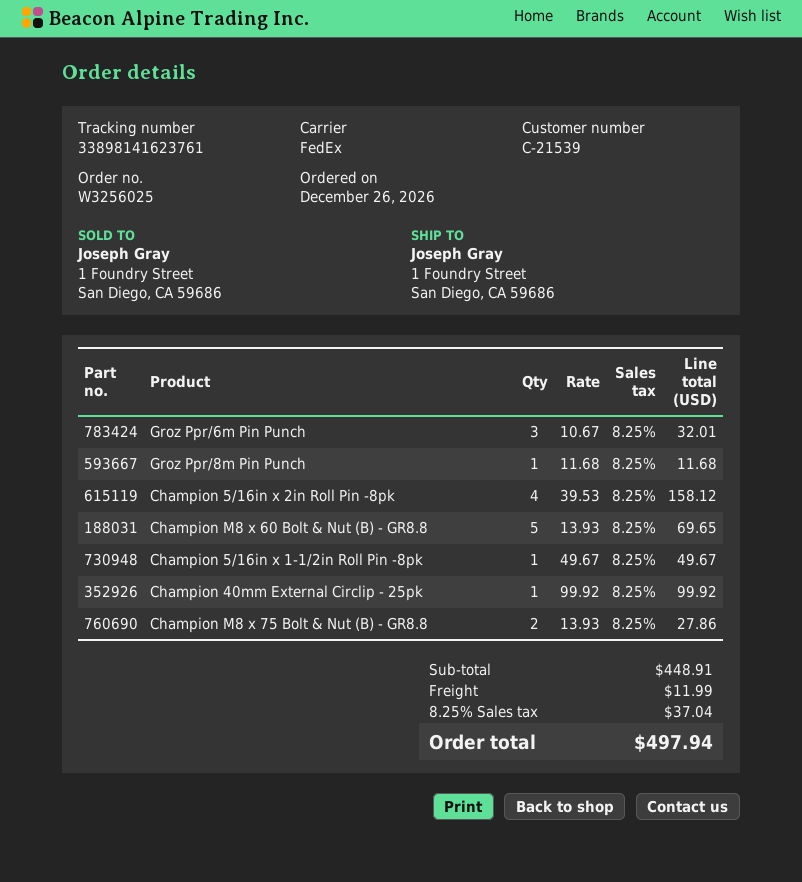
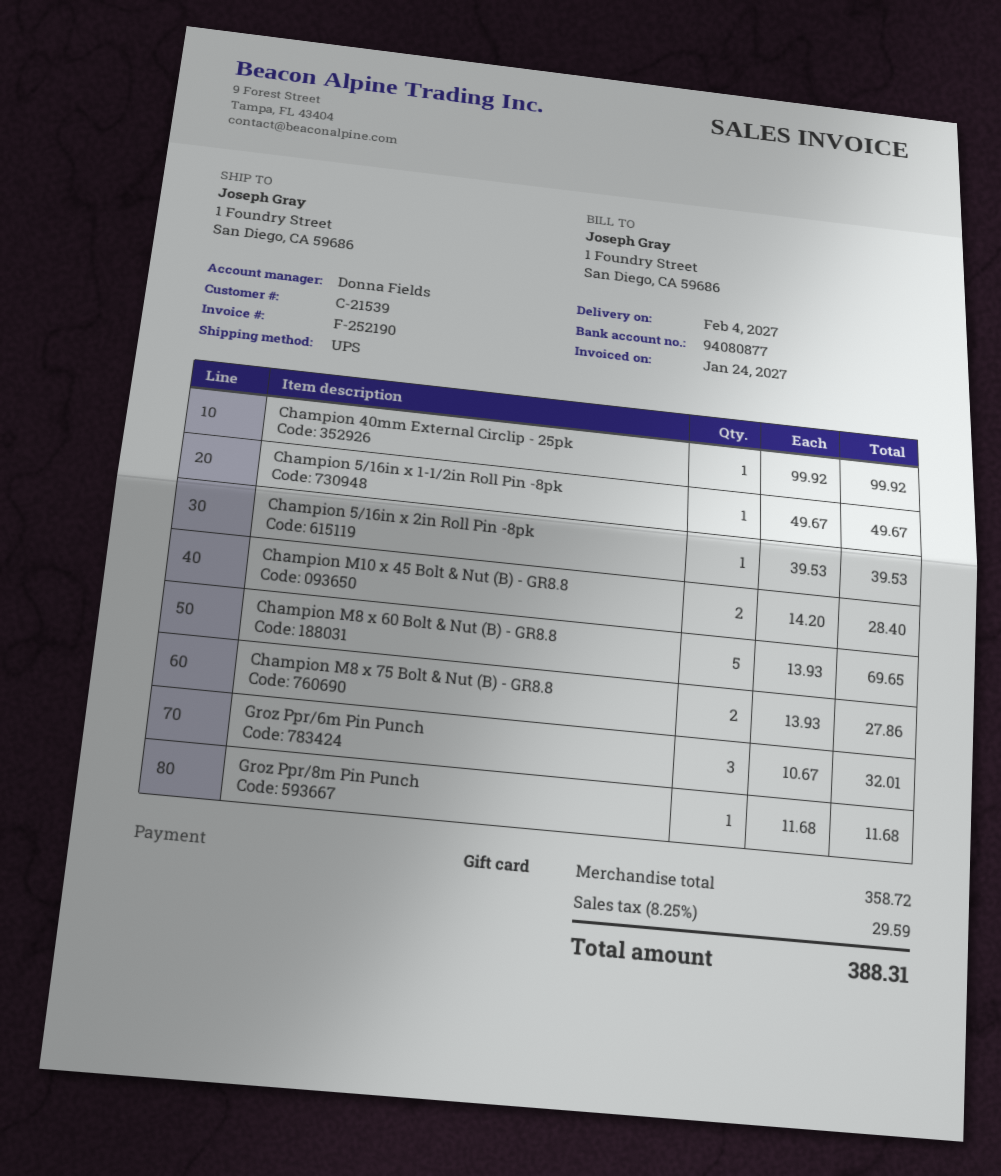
shipping method: FedEx -> UPS
Champion 5/16in x 2in Roll Pin -8pk: 4 x 39.53 = 158.12 -> 1 x 39.53 = 39.53
Champion M10 x 45 Bolt & Nut (B) - GR8.8: none -> 2 x 14.20 = 28.40
subtotal: 448.91 -> 358.72
shipping: 11.99 -> none
tax: 8.25% = 37.04 -> 8.25% = 29.59
total: 497.94 -> 388.31

